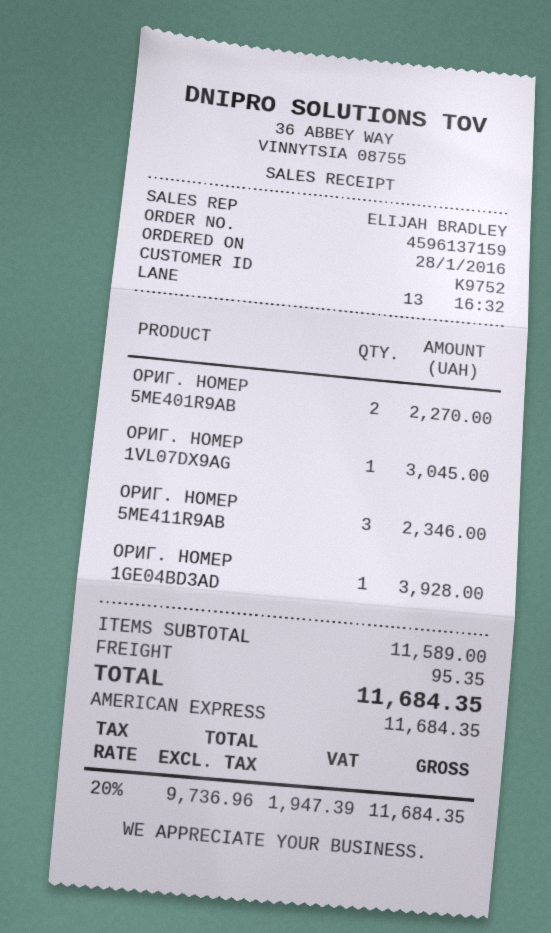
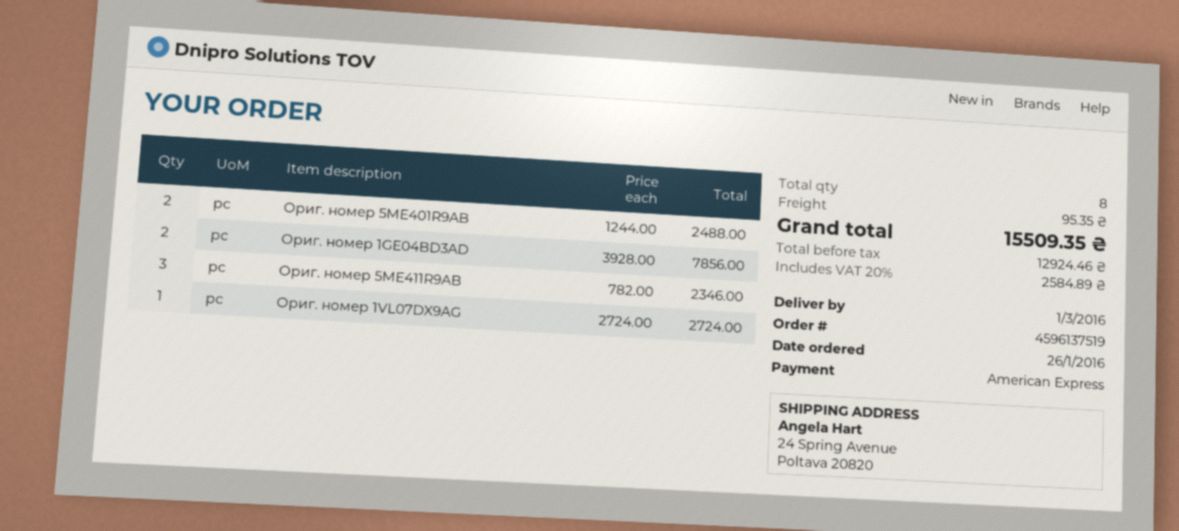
order number: 4596137159 -> 4596137519
order date: 2016-01-28 -> 2016-01-26
ОРИГ. НОМЕР 5ME401R9AB: 2 for 2270.00 -> 2 for 2488.00
ОРИГ. НОМЕР 1VL07DX9AG: 1 for 3045.00 -> 1 for 2724.00
ОРИГ. НОМЕР 1GE04BD3AD: 1 for 3928.00 -> 2 for 7856.00
net: 9736.96 -> 12924.46
tax: 20% = 1947.39 -> 20% = 2584.89
total: 11684.35 -> 15509.35

